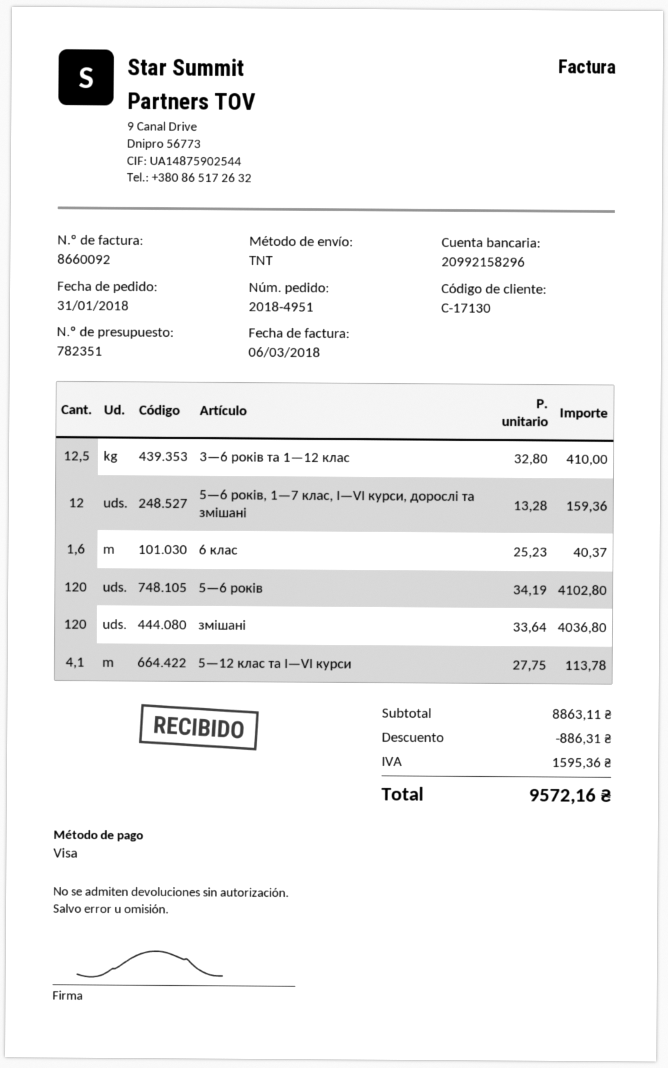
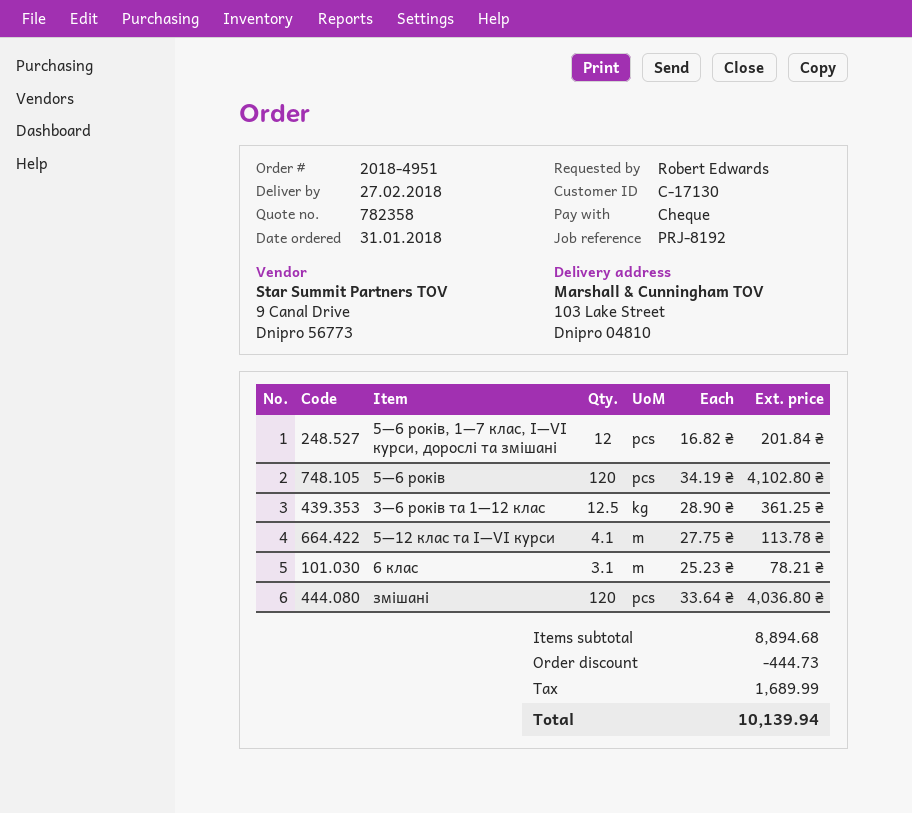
quote number: 782351 -> 782358
payment method: Visa -> cheque
3—6 років та 1—12 клас: 12.5 x 32.80 = 410.00 -> 12.5 x 28.90 = 361.25
5—6 років, 1—7 клас, I—VI курси, дорослі та змішані: 12 x 13.28 = 159.36 -> 12 x 16.82 = 201.84
6 клас: 1.6 x 25.23 = 40.37 -> 3.1 x 25.23 = 78.21
subtotal: 8863.11 -> 8894.68
discount: 886.31 -> 444.73
tax: 1595.36 -> 1689.99
total: 9572.16 -> 10139.94

